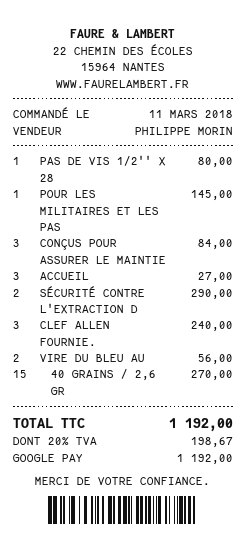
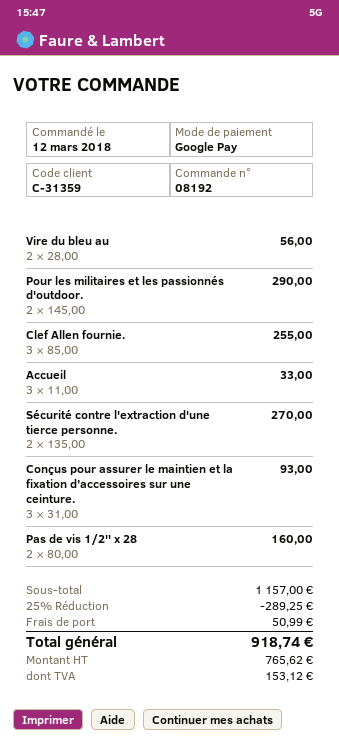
order date: 2018-03-11 -> 2018-03-12
PAS DE VIS 1/2'' X 28: 1 for 80.00 -> 2 for 160.00
POUR LES MILITAIRES ET LES PAS: 1 for 145.00 -> 2 for 290.00
CONÇUS POUR ASSURER LE MAINTIE: 3 for 84.00 -> 3 for 93.00
ACCUEIL: 3 for 27.00 -> 3 for 33.00
SÉCURITÉ CONTRE L'EXTRACTION D: 2 for 290.00 -> 2 for 270.00
CLEF ALLEN FOURNIE.: 3 for 240.00 -> 3 for 255.00
40 GRAINS / 2,6 GR: 15 for 270.00 -> none
discount: none -> 25% = 289.25
shipping: none -> 50.99
tax: 198.67 -> 153.12
total: 1192.00 -> 918.74

